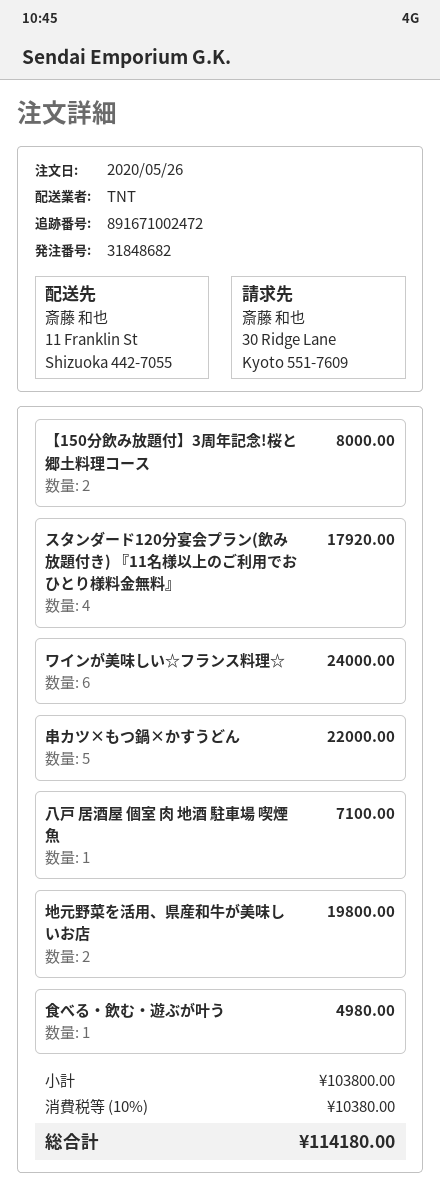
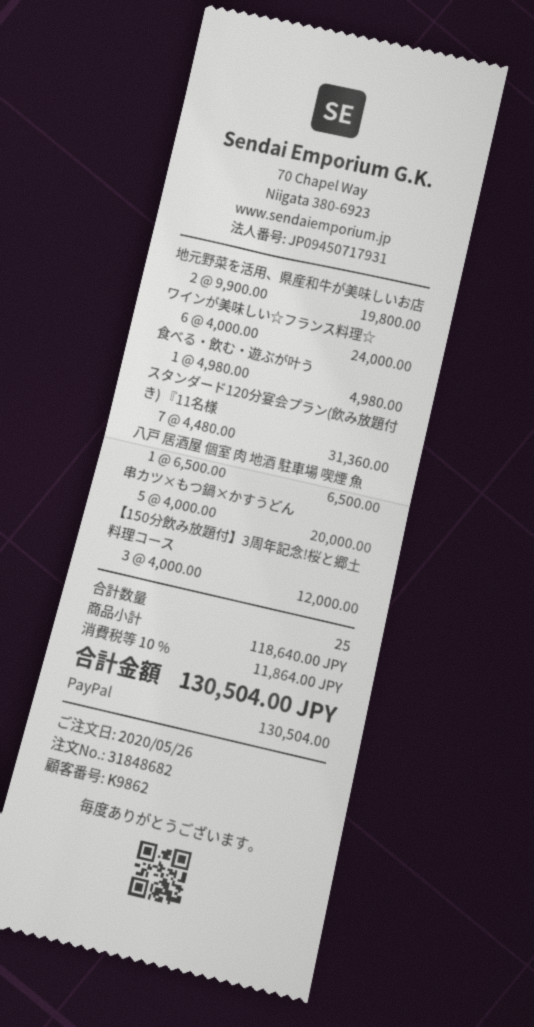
【150分飲み放題付】3周年記念!桜と郷土料理コース: 2 for 8000.00 -> 3 for 12000.00
スタンダード120分宴会プラン(飲み放題付き) 『11名様以上のご利用でおひとり様料金無料』: 4 for 17920.00 -> 7 for 31360.00
串カツ×もつ鍋×かすうどん: 5 for 22000.00 -> 5 for 20000.00
八戸 居酒屋 個室 肉 地酒 駐車場 喫煙 魚: 1 for 7100.00 -> 1 for 6500.00
subtotal: 103800.00 -> 118640.00
tax: 10% = 10380.00 -> 10% = 11864.00
total: 114180.00 -> 130504.00

